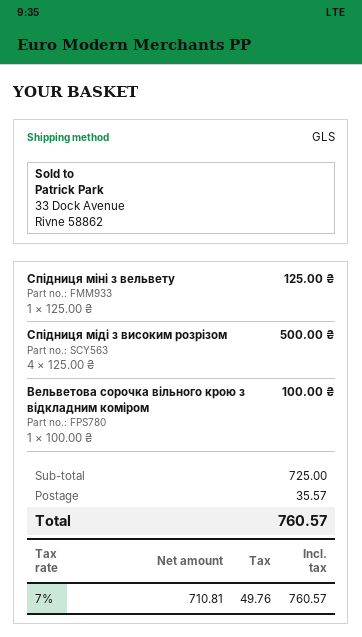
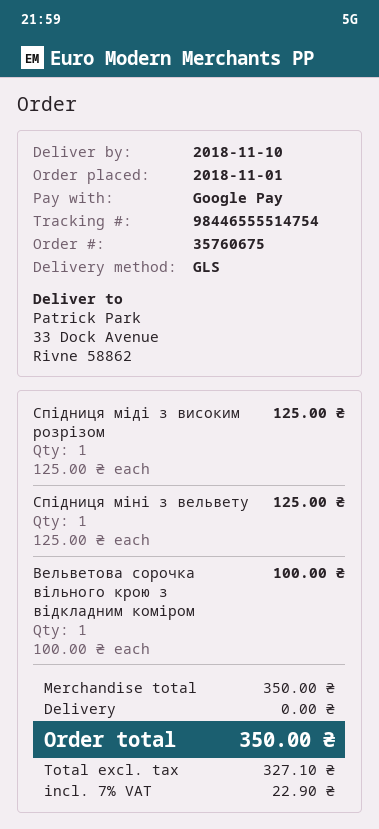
Спідниця міді з високим розрізом: 4 x 125.00 = 500.00 -> 1 x 125.00 = 125.00
subtotal: 725.00 -> 350.00
shipping: 35.57 -> 0.00
net: 710.81 -> 327.10
tax: 7% = 49.76 -> 7% = 22.90
total: 760.57 -> 350.00

